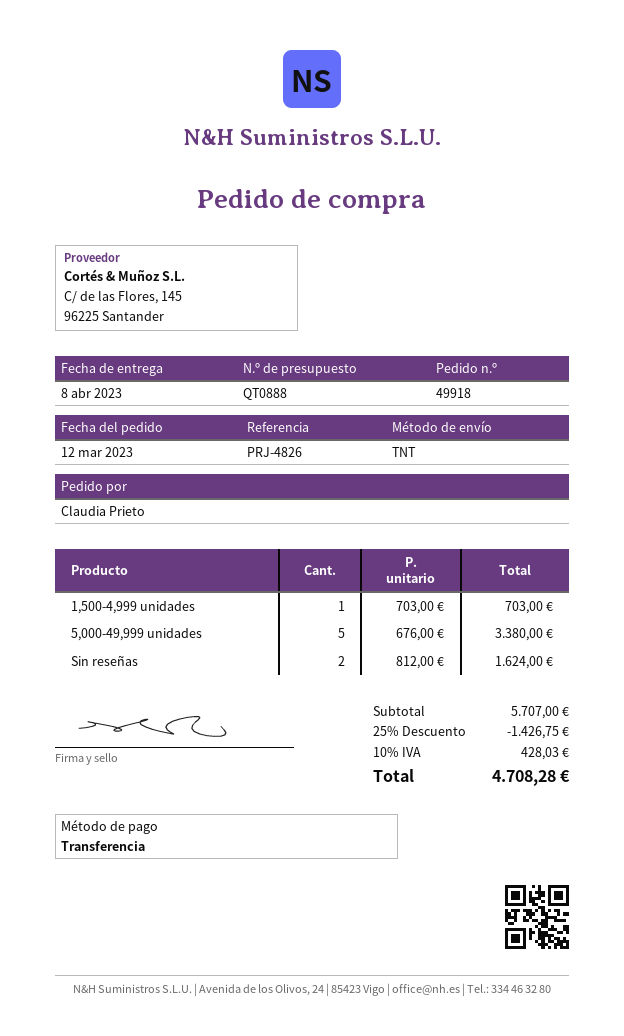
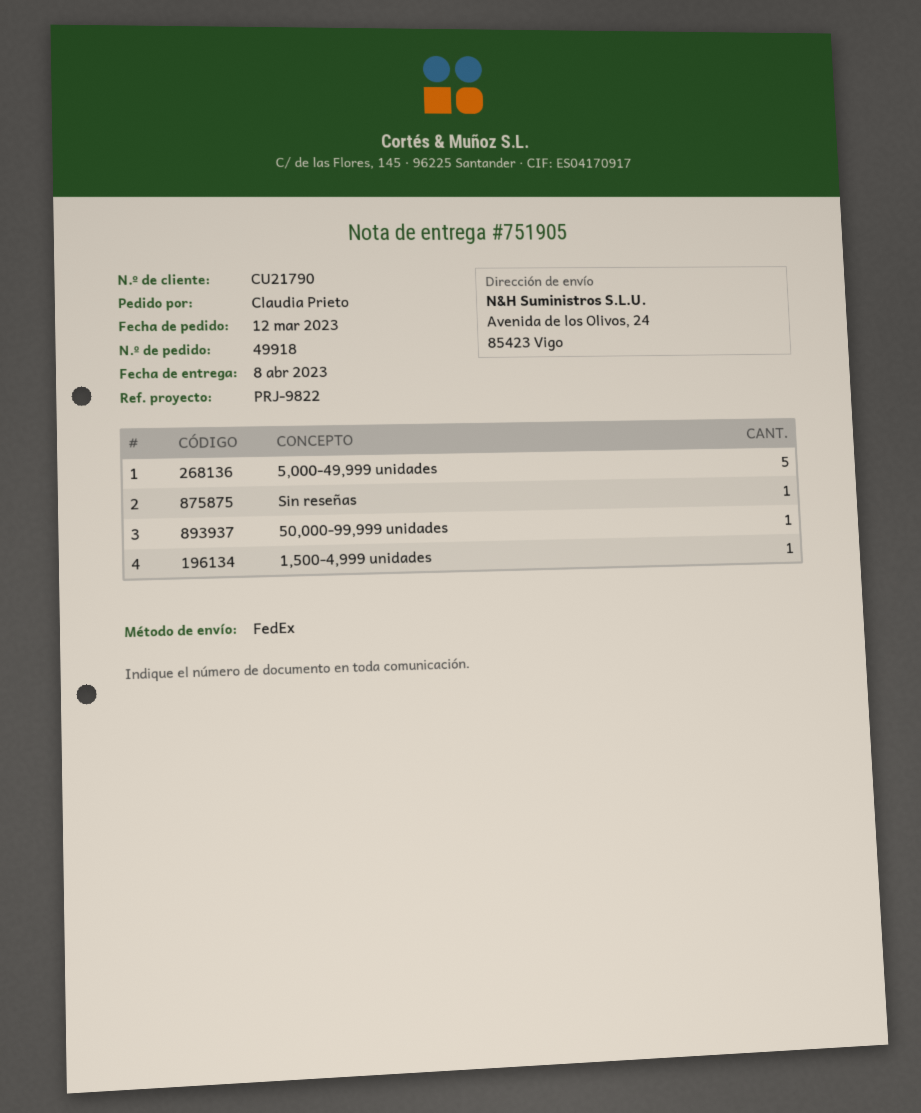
reference: PRJ-4826 -> PRJ-9822
shipping method: TNT -> FedEx
Sin reseñas: 2 -> 1
50,000-99,999 unidades: none -> 1

